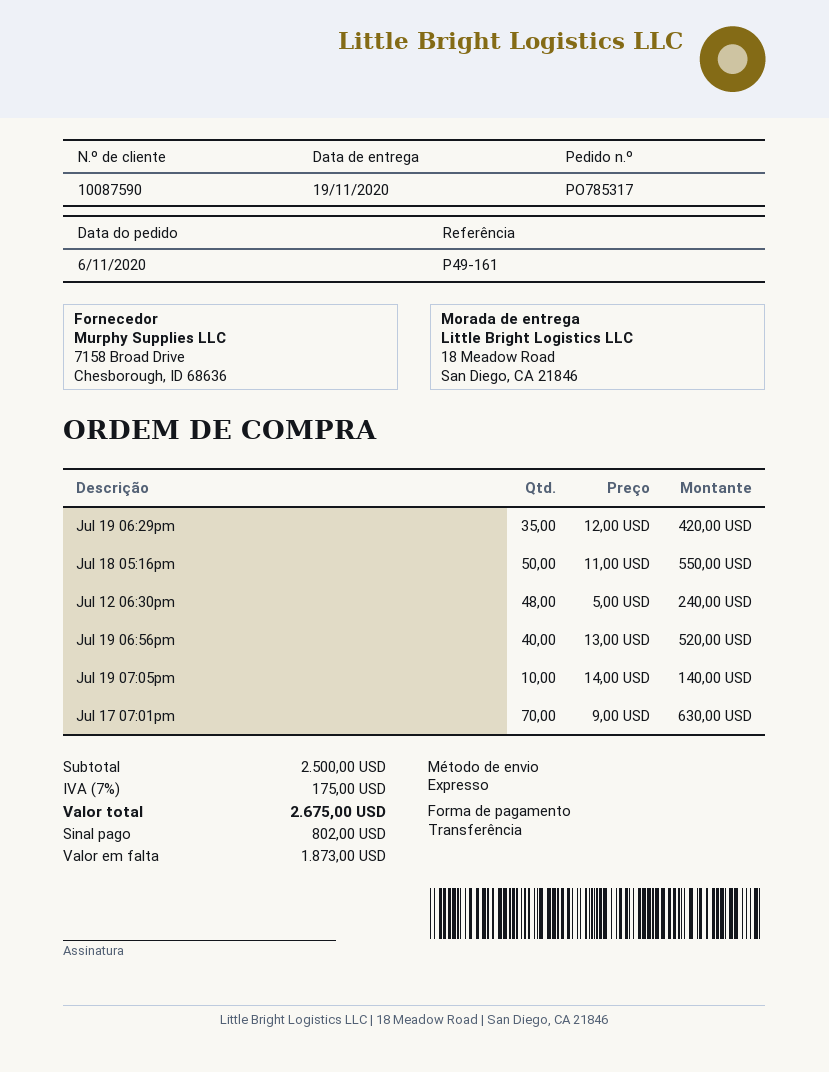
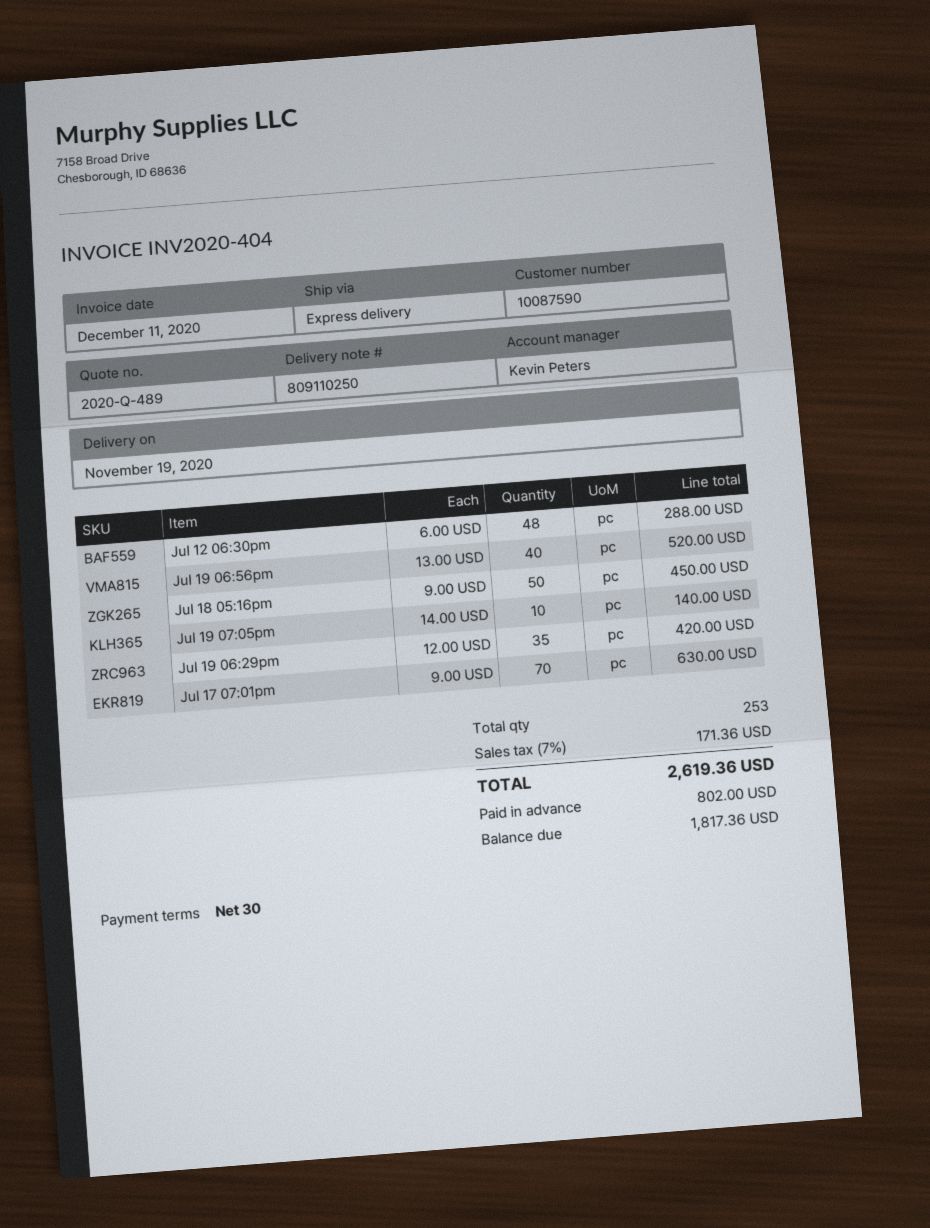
Jul 18 05:16pm: 50 x 11.00 = 550.00 -> 50 x 9.00 = 450.00
Jul 12 06:30pm: 48 x 5.00 = 240.00 -> 48 x 6.00 = 288.00
tax: 7% = 175.00 -> 7% = 171.36
total: 2675.00 -> 2619.36
balance: 1873.00 -> 1817.36

